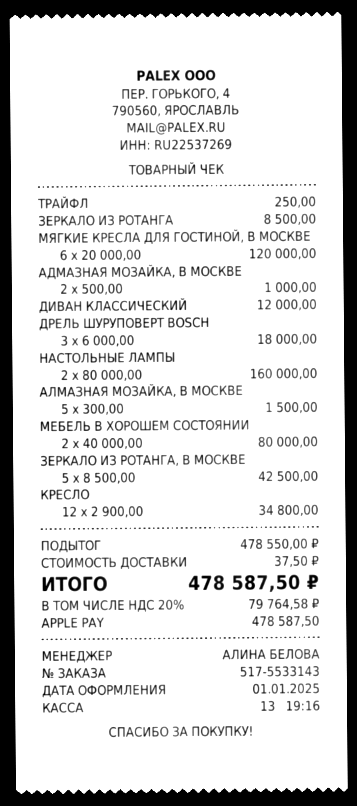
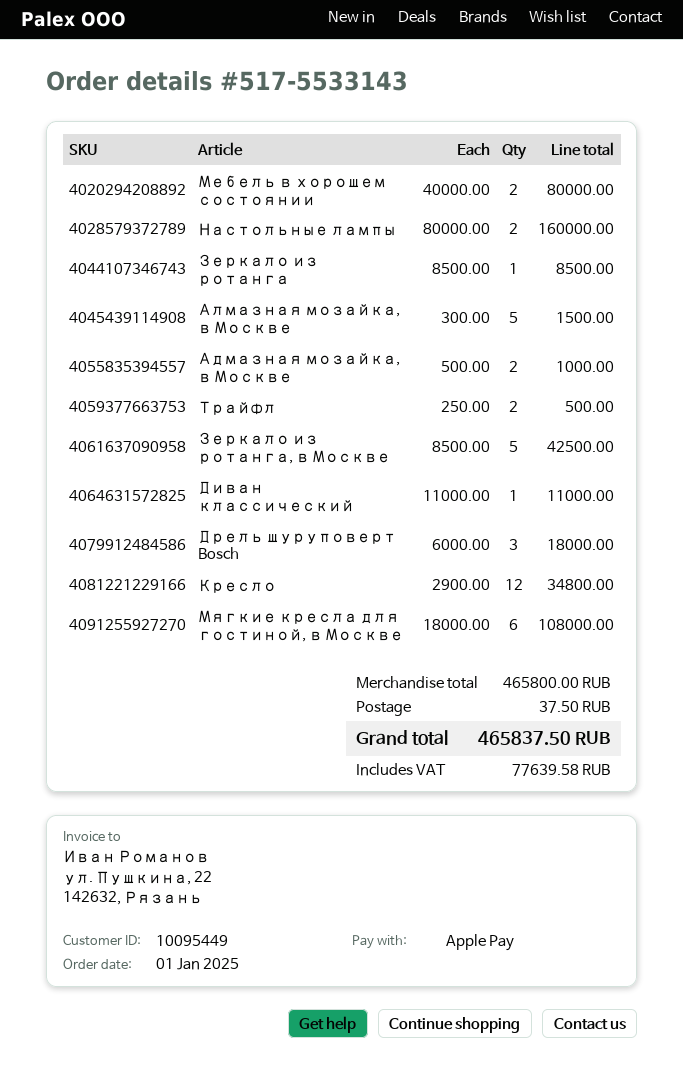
ТРАЙФЛ: 1 x 250.00 = 250.00 -> 2 x 250.00 = 500.00
МЯГКИЕ КРЕСЛА ДЛЯ ГОСТИНОЙ, В МОСКВЕ: 6 x 20000.00 = 120000.00 -> 6 x 18000.00 = 108000.00
ДИВАН КЛАССИЧЕСКИЙ: 1 x 12000.00 = 12000.00 -> 1 x 11000.00 = 11000.00
subtotal: 478550.00 -> 465800.00
tax: 79764.58 -> 77639.58
total: 478587.50 -> 465837.50

